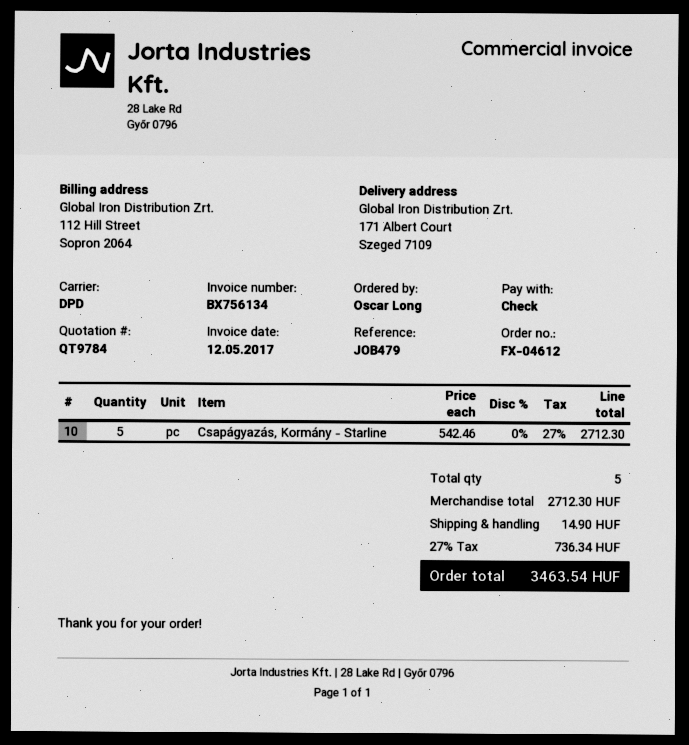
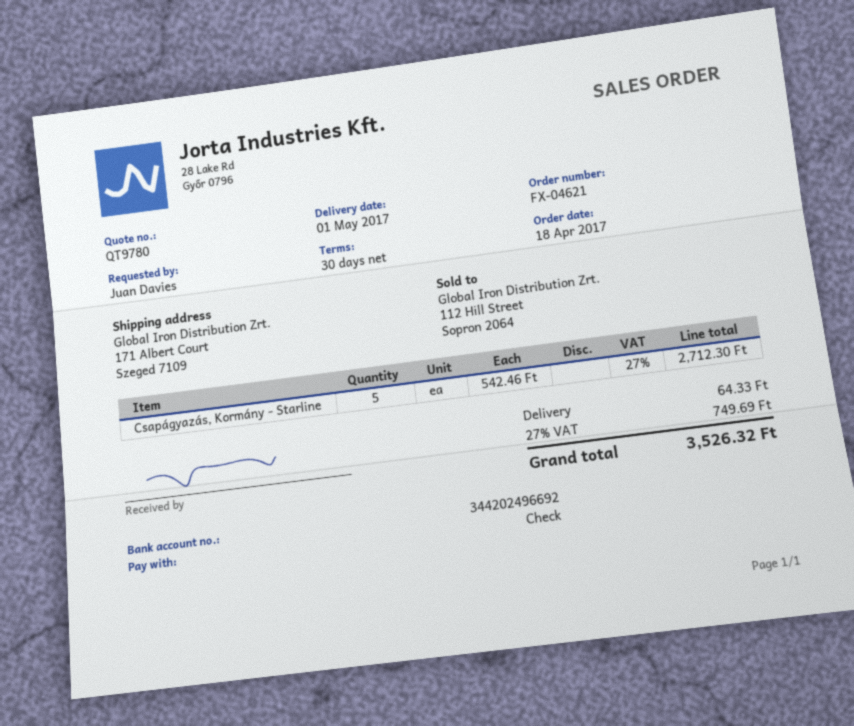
quote number: QT9784 -> QT9780
order number: FX-04612 -> FX-04621
ordered by: Oscar Long -> Juan Davies
shipping: 14.90 -> 64.33
tax: 27% = 736.34 -> 27% = 749.69
total: 3463.54 -> 3526.32

